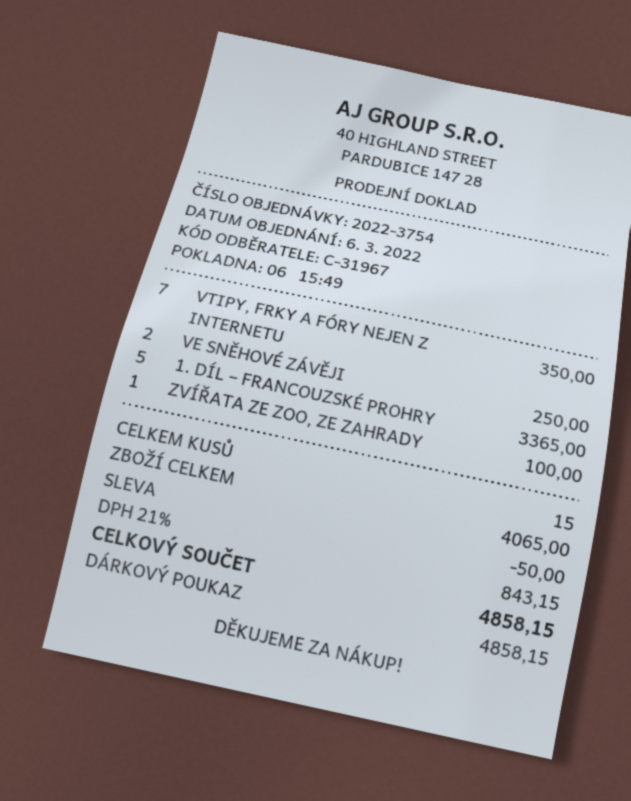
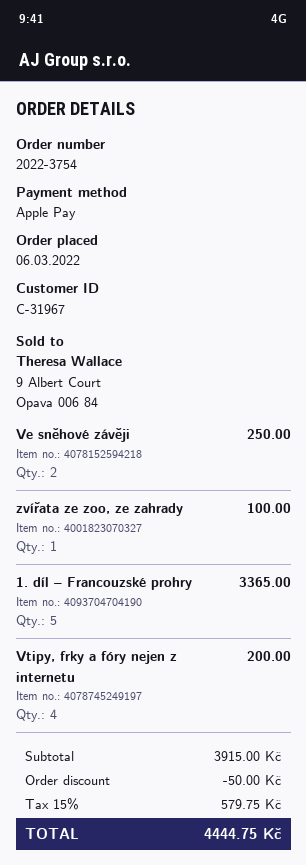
payment method: gift card -> Apple Pay
VTIPY, FRKY A FÓRY NEJEN Z INTERNETU: 7 for 350.00 -> 4 for 200.00
subtotal: 4065.00 -> 3915.00
tax: 21% = 843.15 -> 15% = 579.75
total: 4858.15 -> 4444.75

